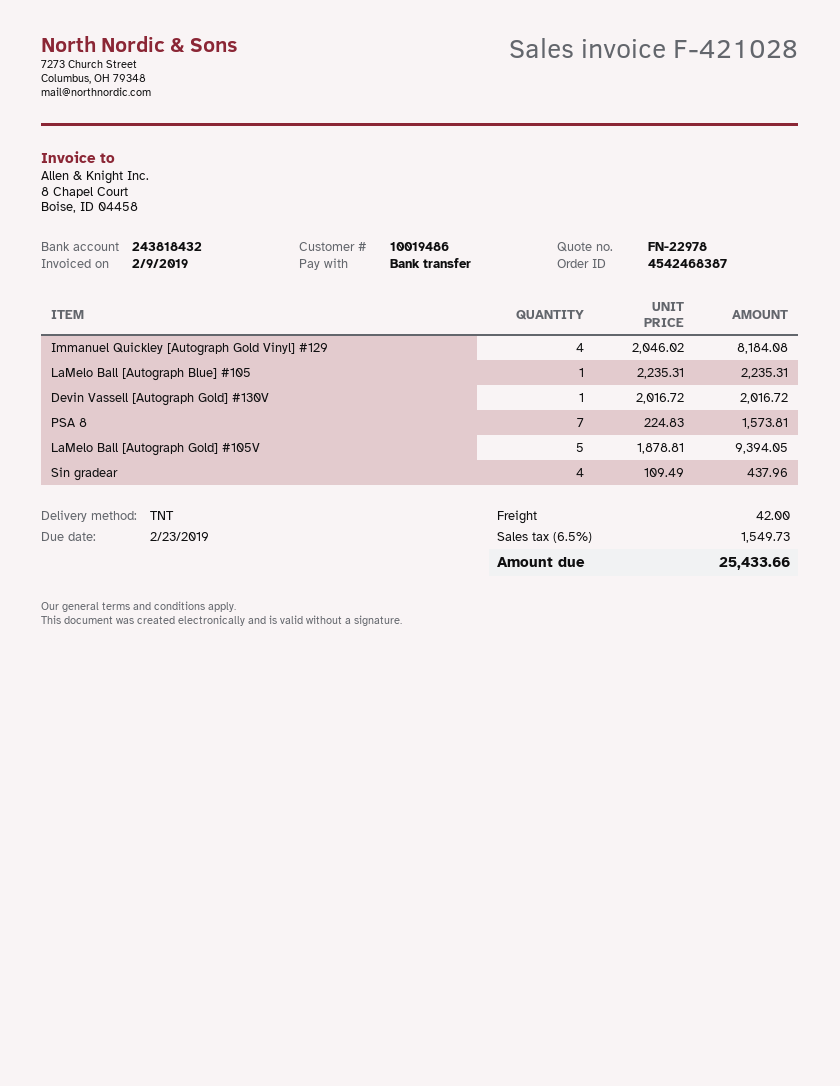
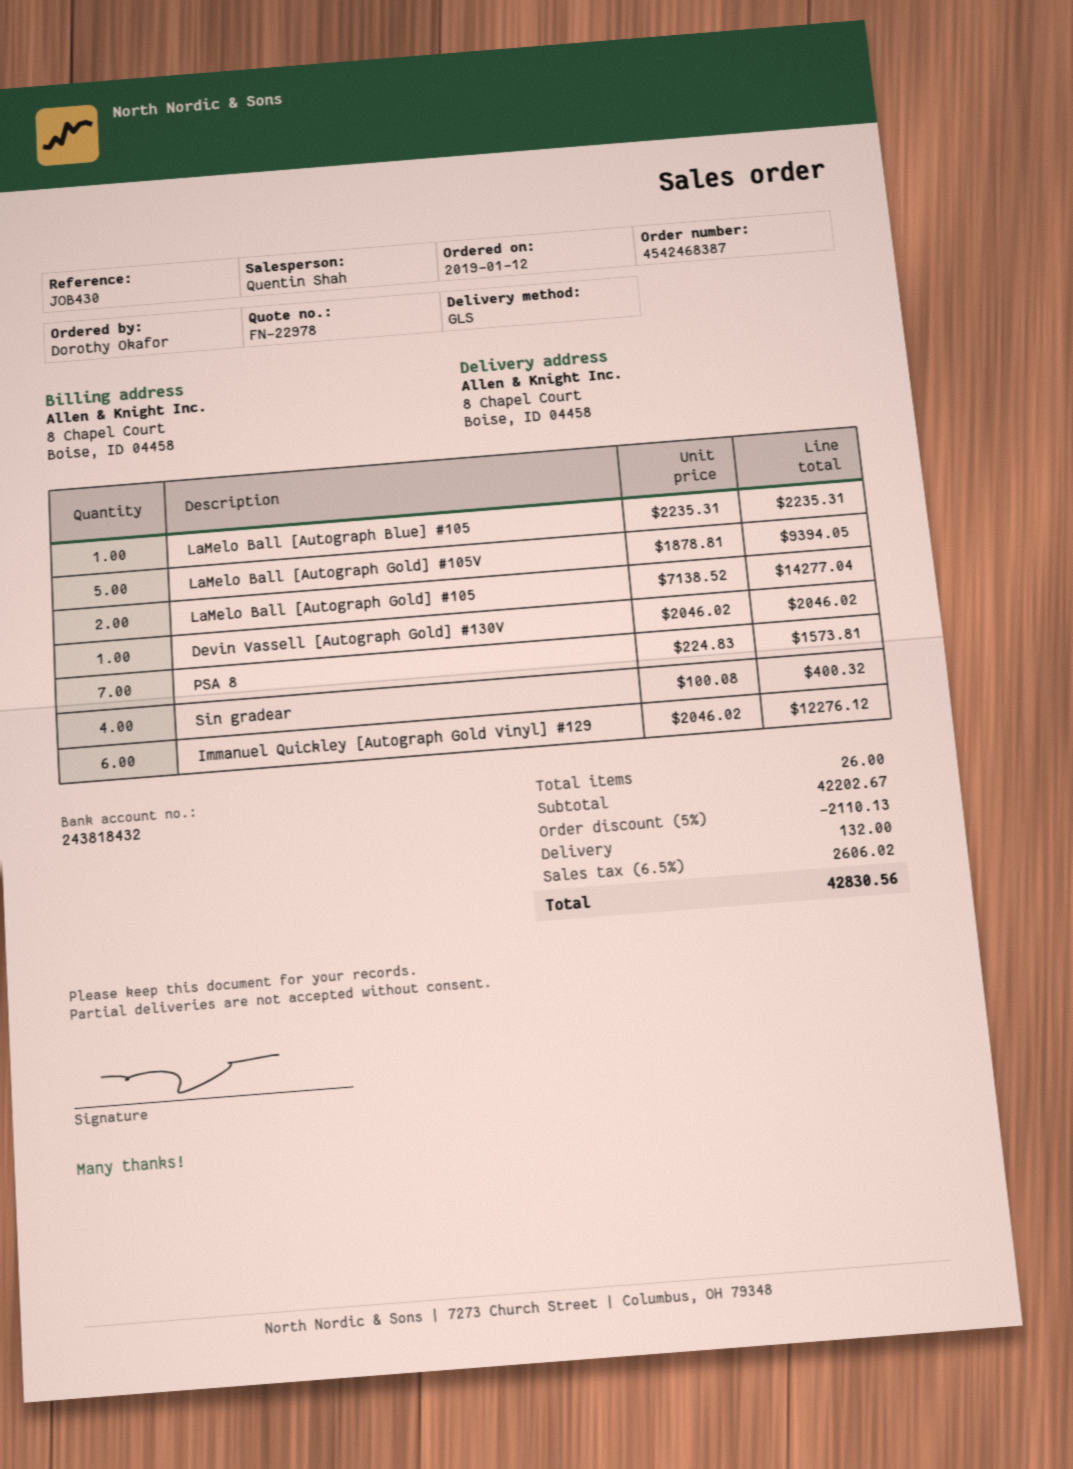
shipping method: TNT -> GLS
Immanuel Quickley [Autograph Gold Vinyl] #129: 4 x 2046.02 = 8184.08 -> 6 x 2046.02 = 12276.12
Devin Vassell [Autograph Gold] #130V: 1 x 2016.72 = 2016.72 -> 1 x 2046.02 = 2046.02
Sin gradear: 4 x 109.49 = 437.96 -> 4 x 100.08 = 400.32
LaMelo Ball [Autograph Gold] #105: none -> 2 x 7138.52 = 14277.04
discount: none -> 5% = 2110.13
shipping: 42.00 -> 132.00
tax: 6.5% = 1549.73 -> 6.5% = 2606.02
total: 25433.66 -> 42830.56

